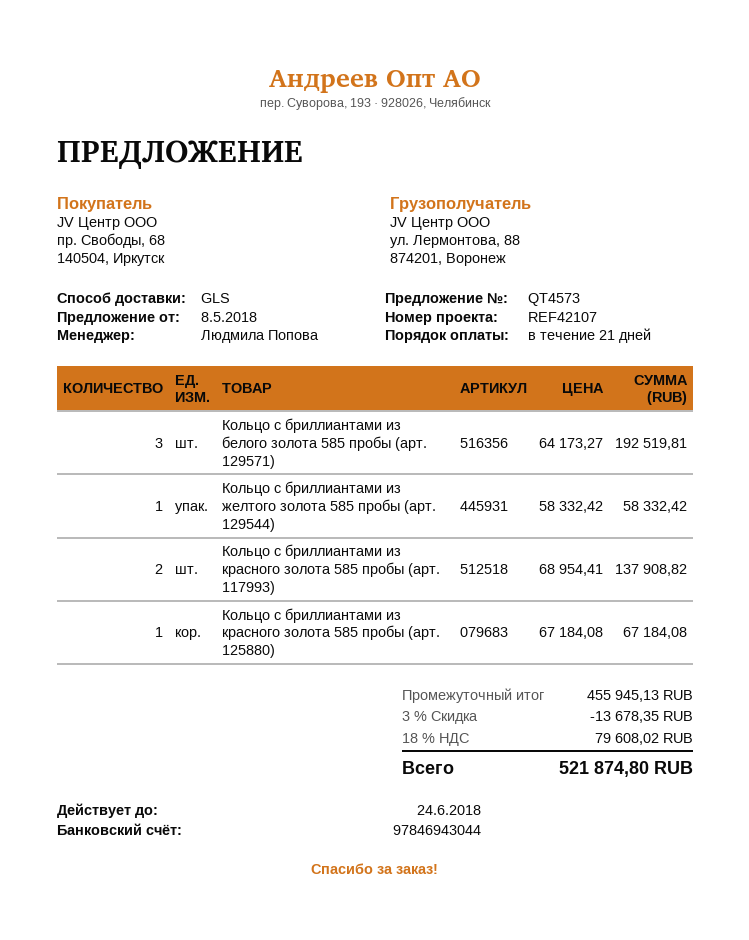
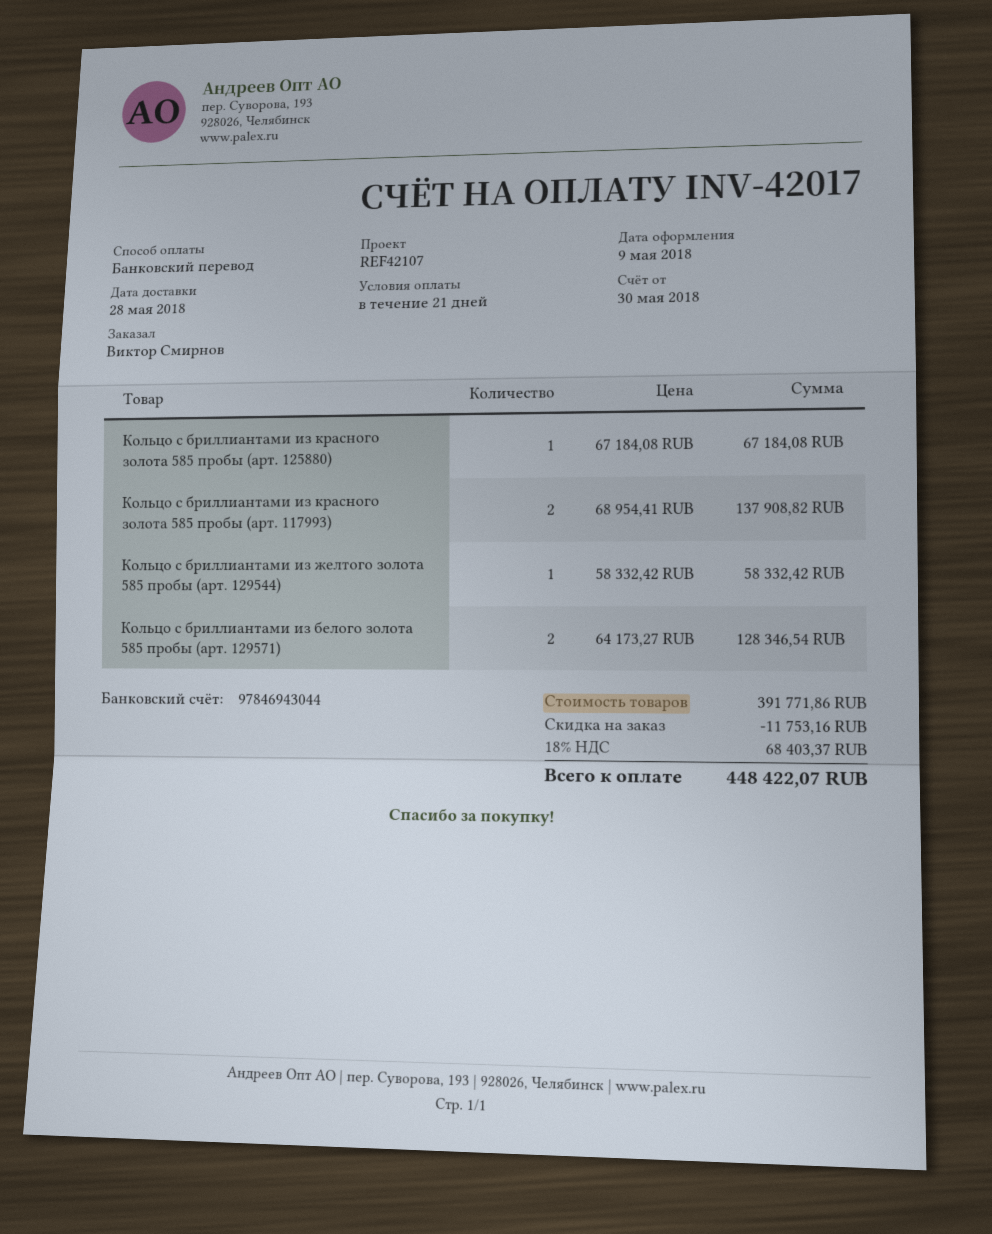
Кольцо с бриллиантами из белого золота 585 пробы (арт. 129571): 3 x 64173.27 = 192519.81 -> 2 x 64173.27 = 128346.54
subtotal: 455945.13 -> 391771.86
discount: 13678.35 -> 11753.16
tax: 18% = 79608.02 -> 18% = 68403.37
total: 521874.80 -> 448422.07

